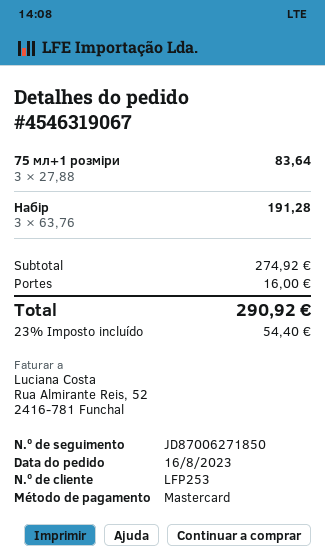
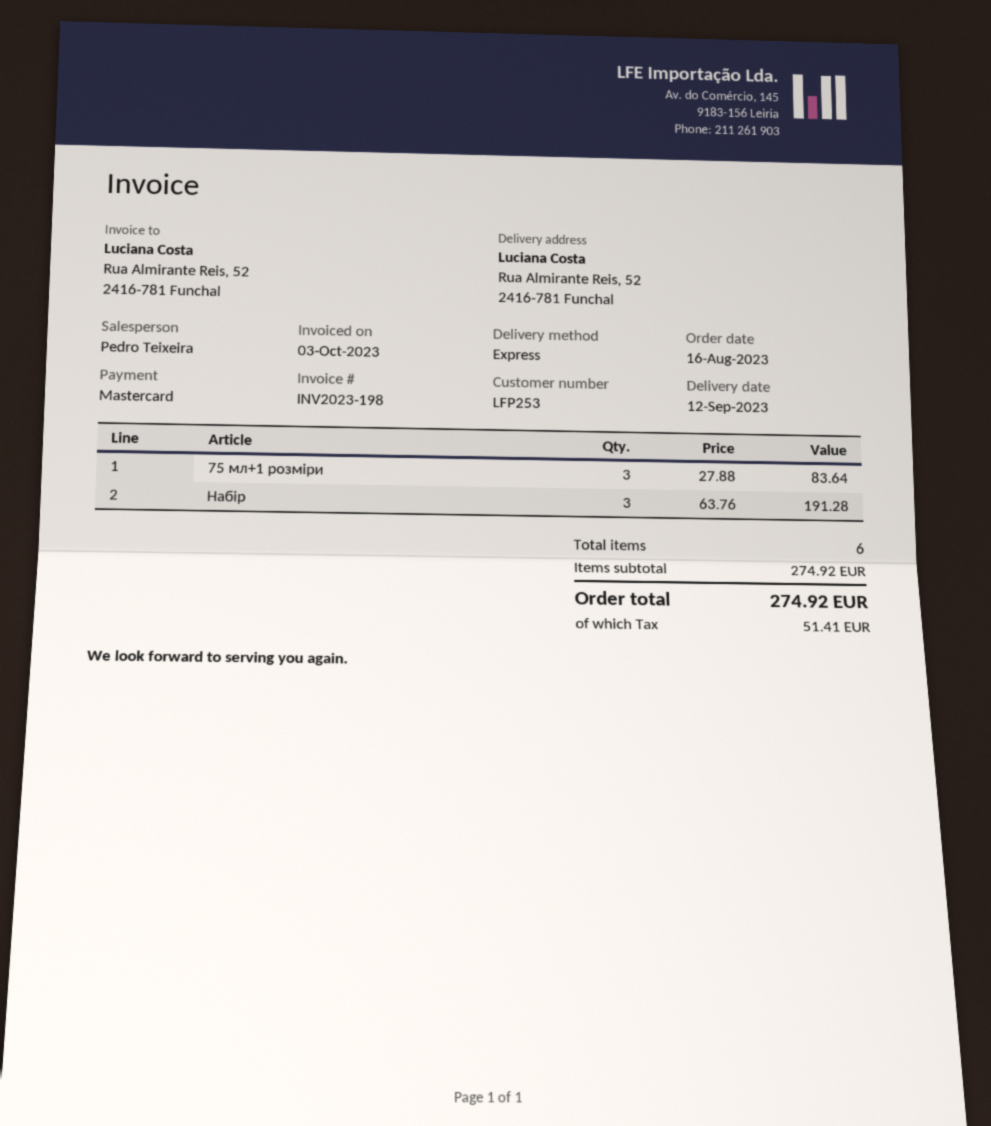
shipping: 16.00 -> none
tax: 54.40 -> 51.41
total: 290.92 -> 274.92

